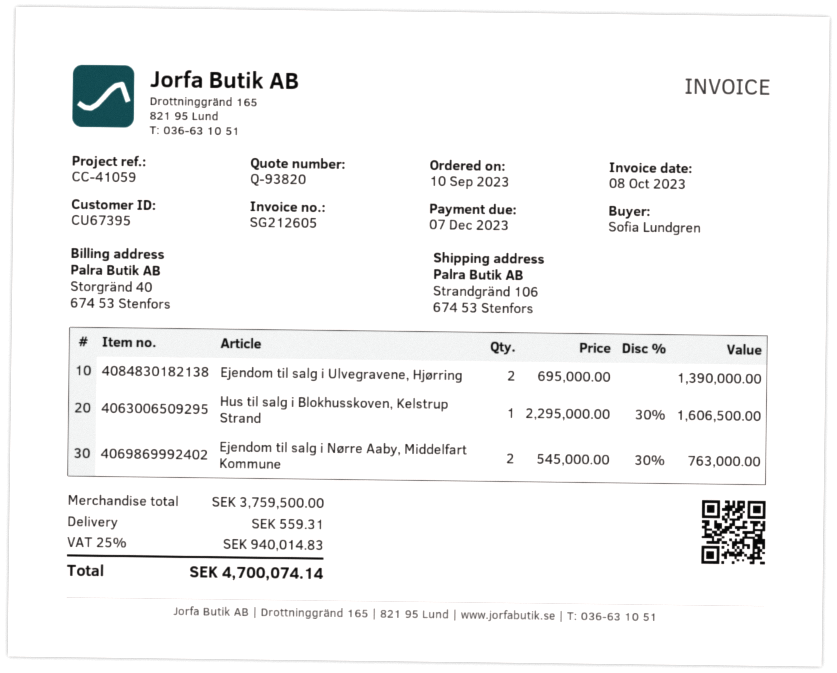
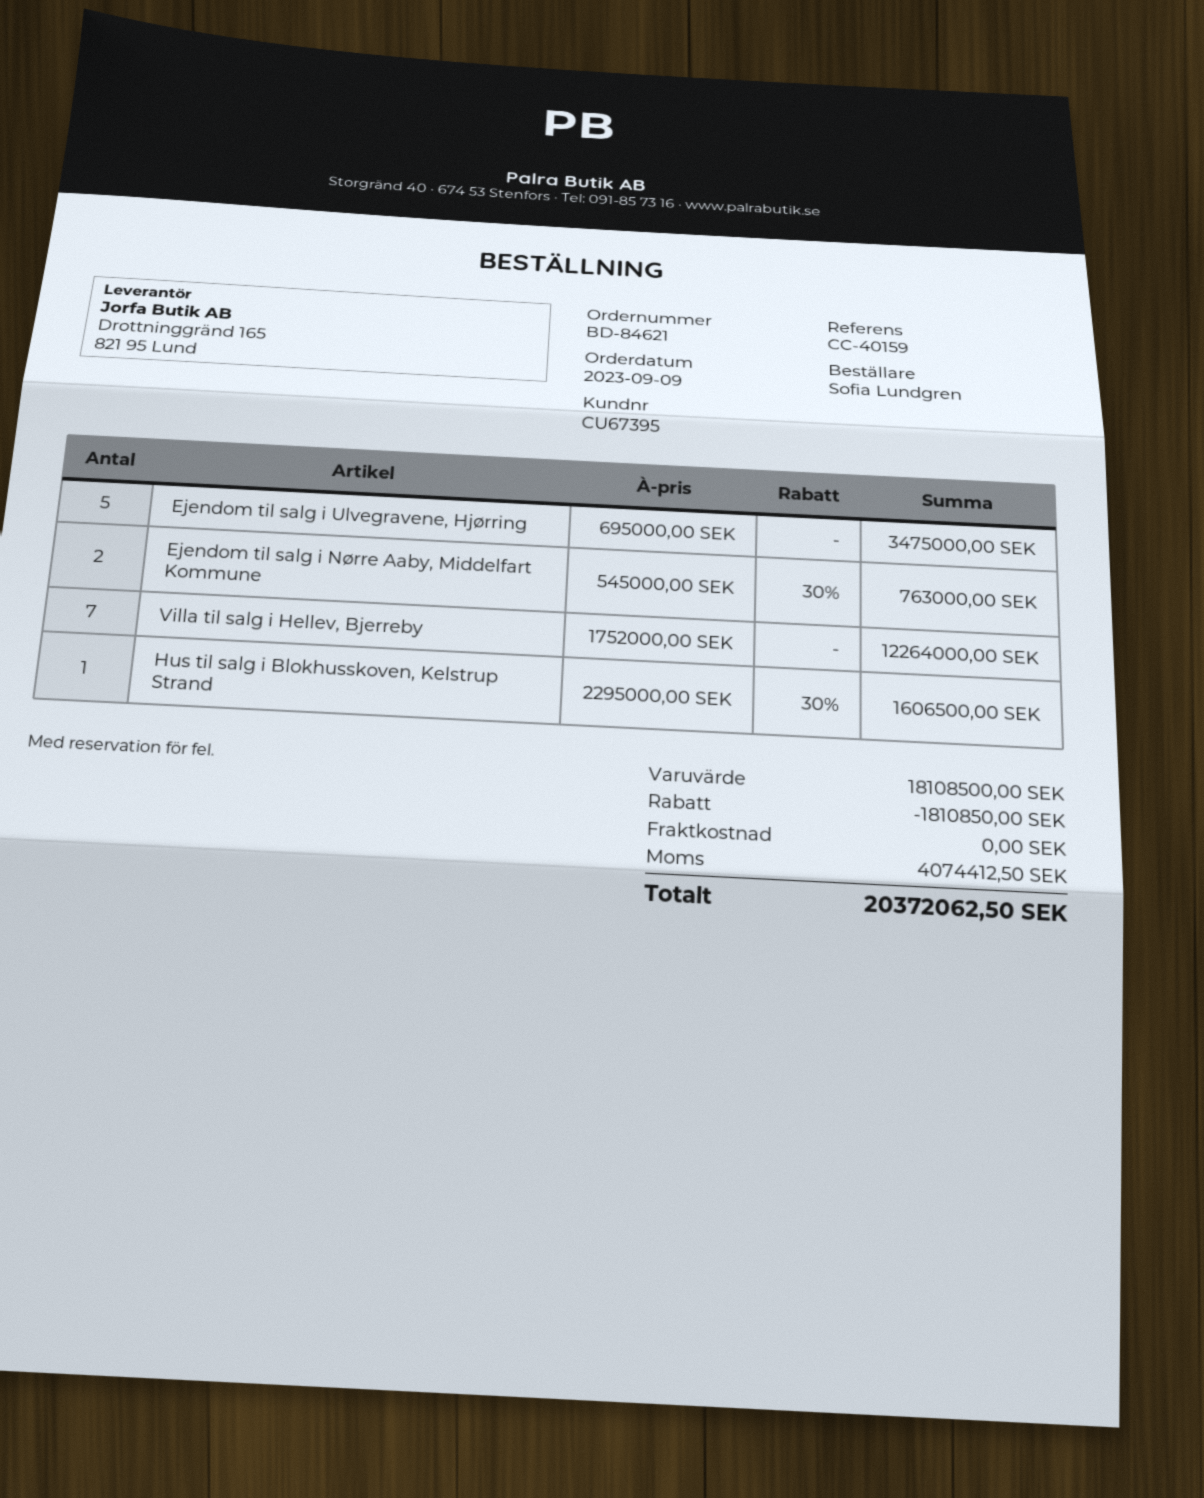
order date: 2023-09-10 -> 2023-09-09
reference: CC-41059 -> CC-40159
Ejendom til salg i Ulvegravene, Hjørring: 2 x 695000.00 = 1390000.00 -> 5 x 695000.00 = 3475000.00
Villa til salg i Hellev, Bjerreby: none -> 7 x 1752000.00 = 12264000.00
subtotal: 3759500.00 -> 18108500.00
discount: none -> 1810850.00
shipping: 559.31 -> 0.00
tax: 940014.83 -> 4074412.50
total: 4700074.14 -> 20372062.50

